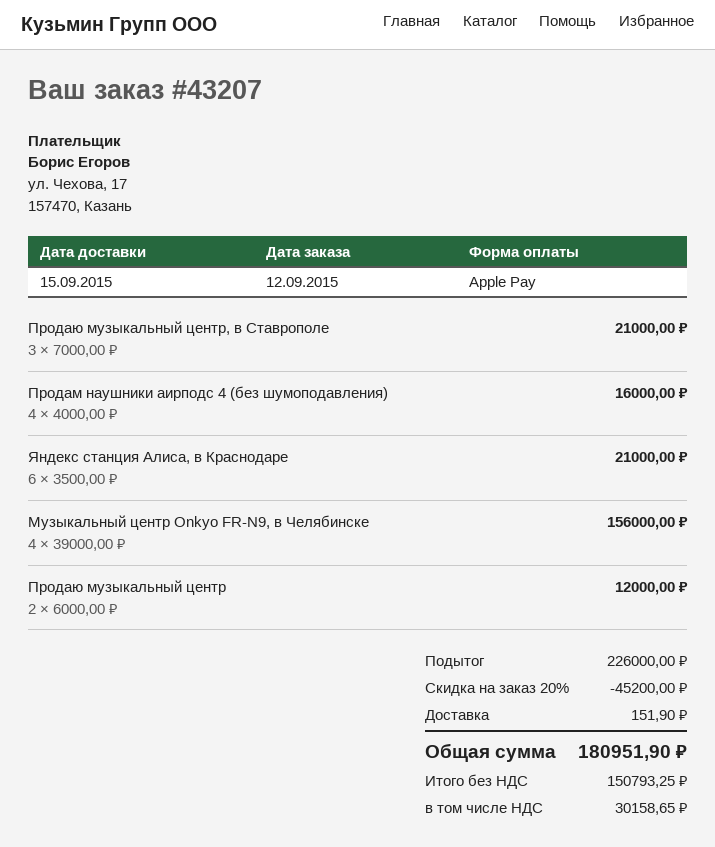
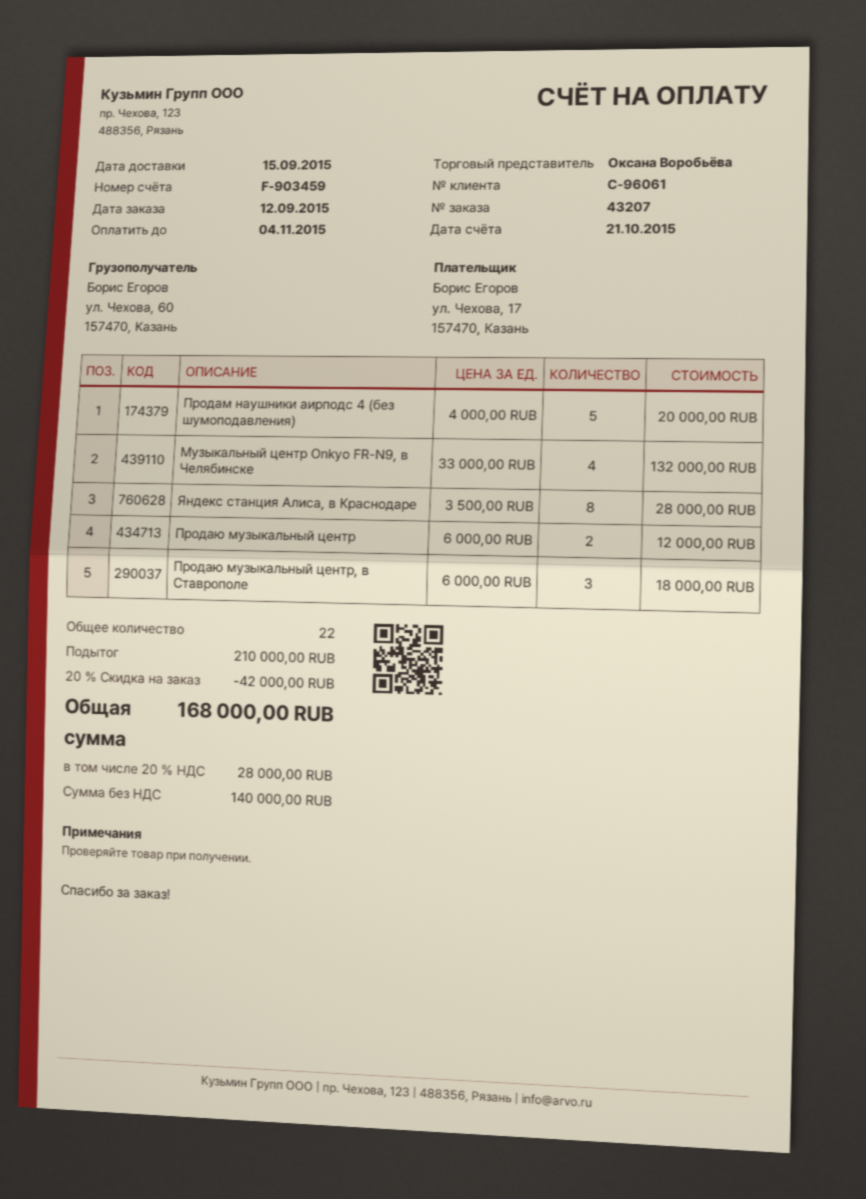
Продаю музыкальный центр, в Ставрополе: 3 x 7000.00 = 21000.00 -> 3 x 6000.00 = 18000.00
Продам наушники аирподс 4 (без шумоподавления): 4 x 4000.00 = 16000.00 -> 5 x 4000.00 = 20000.00
Яндекс станция Алиса, в Краснодаре: 6 x 3500.00 = 21000.00 -> 8 x 3500.00 = 28000.00
Музыкальный центр Onkyo FR-N9, в Челябинске: 4 x 39000.00 = 156000.00 -> 4 x 33000.00 = 132000.00
subtotal: 226000.00 -> 210000.00
discount: 20% = 45200.00 -> 20% = 42000.00
shipping: 151.90 -> none
net: 150793.25 -> 140000.00
tax: 30158.65 -> 28000.00
total: 180951.90 -> 168000.00

